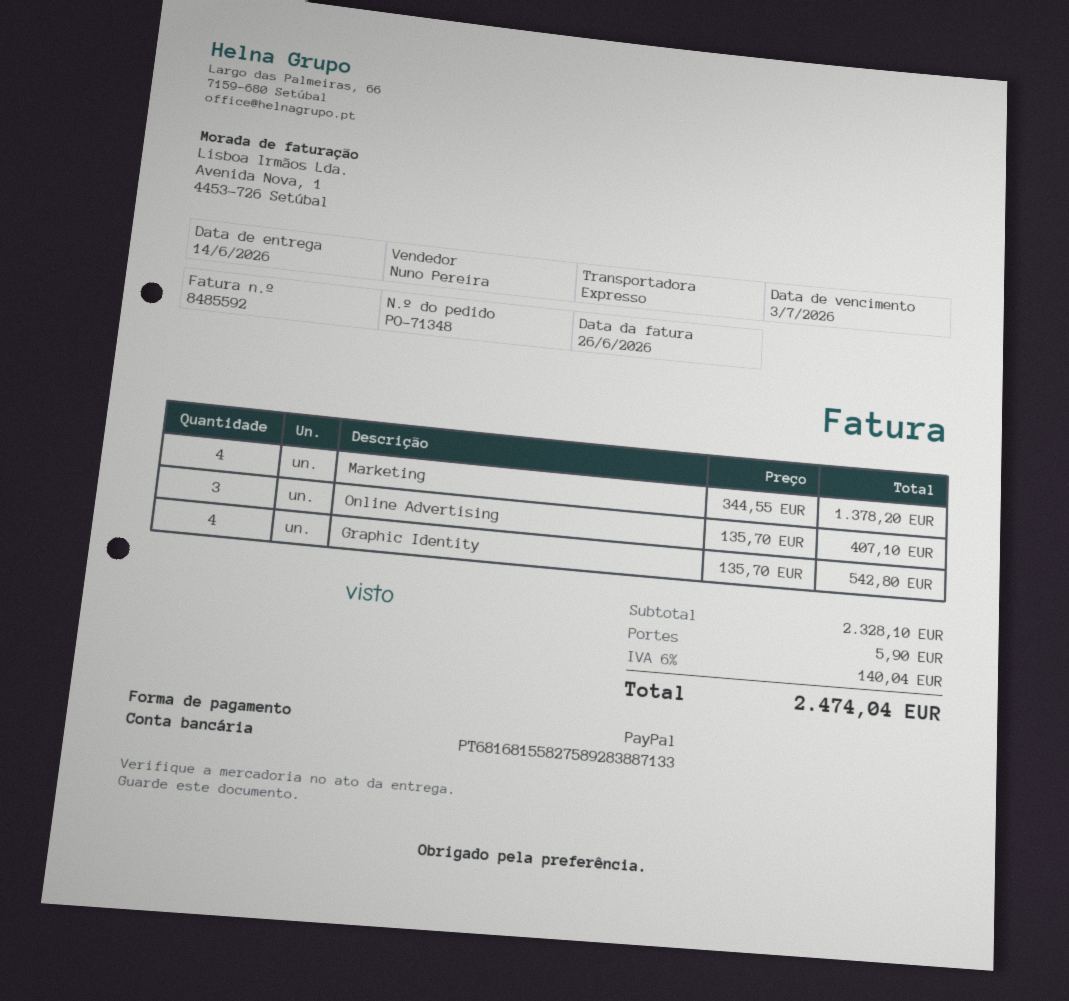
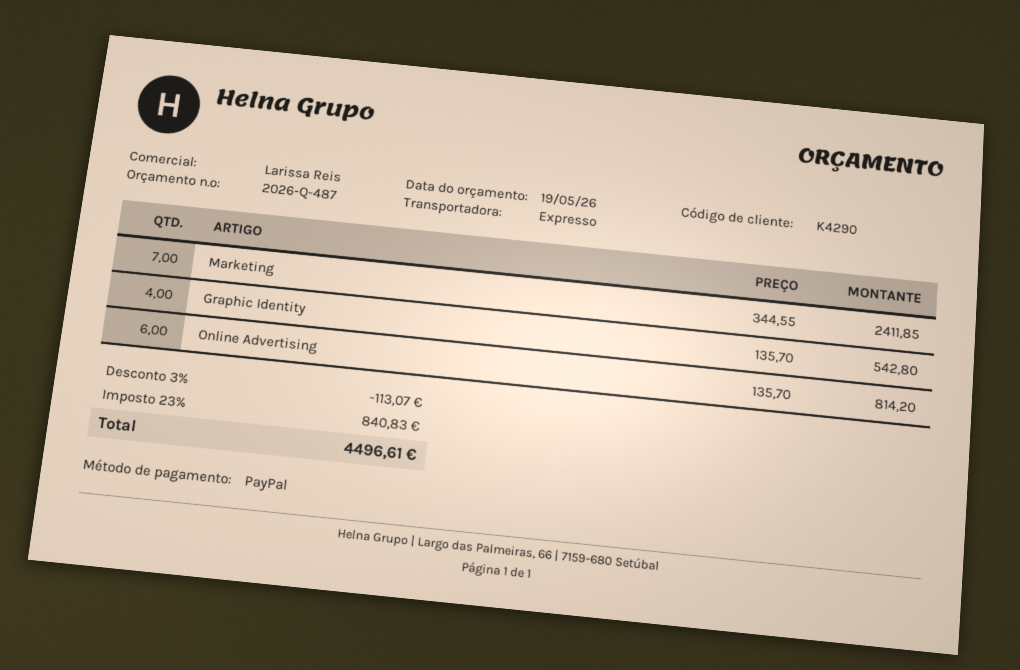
sales rep: Nuno Pereira -> Larissa Reis
Marketing: 4 x 344.55 = 1378.20 -> 7 x 344.55 = 2411.85
Online Advertising: 3 x 135.70 = 407.10 -> 6 x 135.70 = 814.20
discount: none -> 3% = 113.07
shipping: 5.90 -> none
tax: 6% = 140.04 -> 23% = 840.83
total: 2474.04 -> 4496.61

